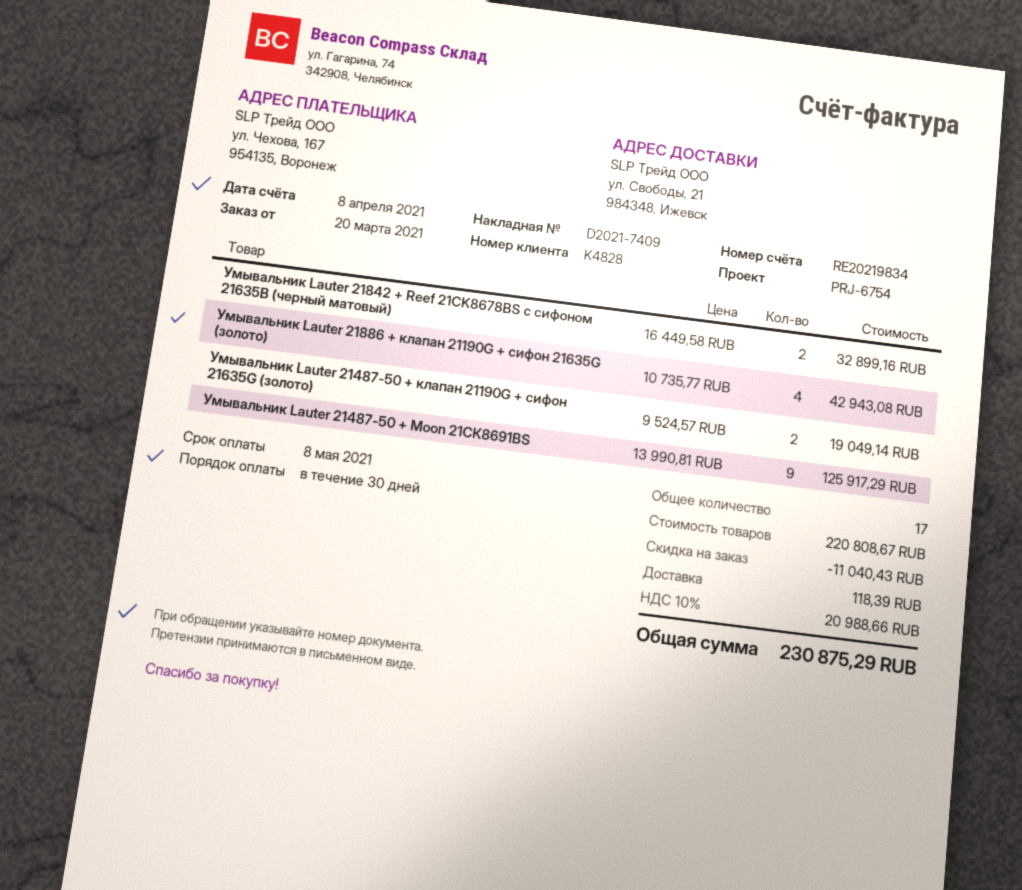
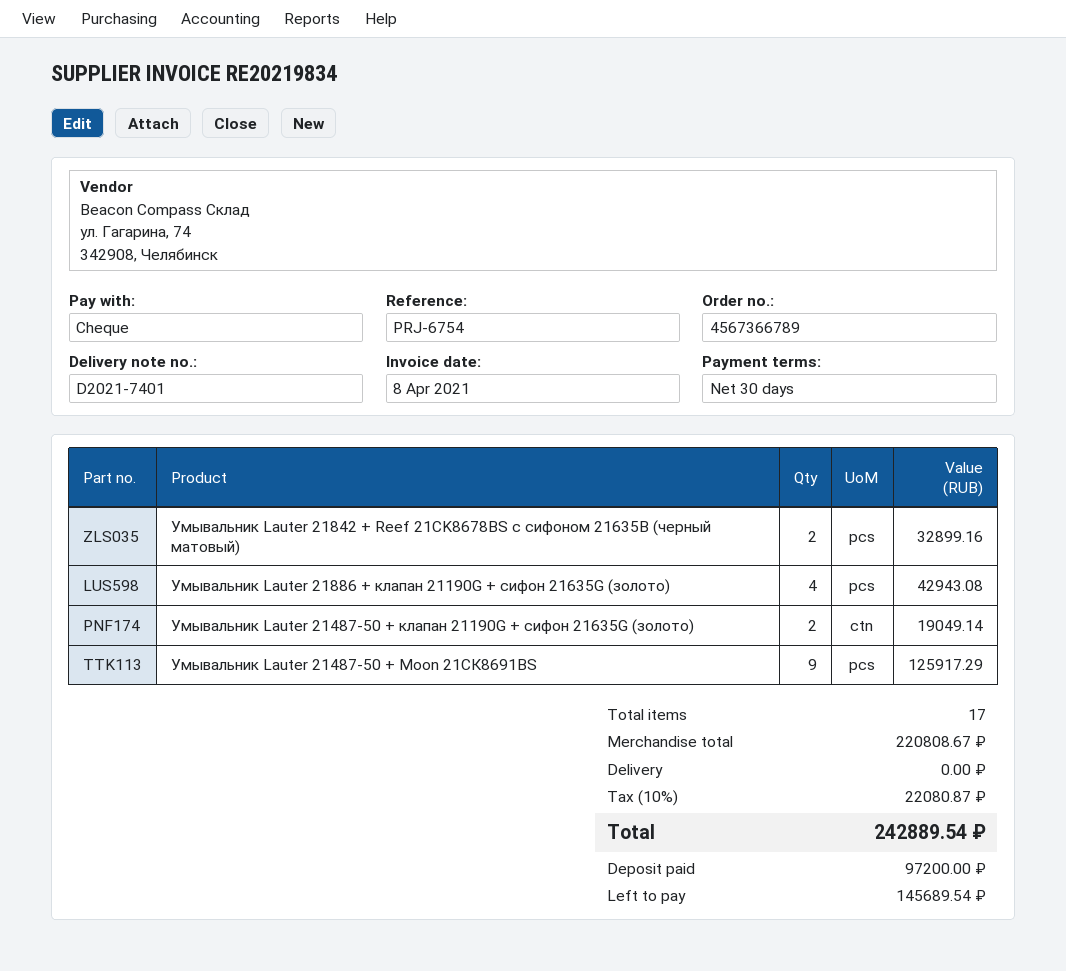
delivery note number: D2021-7409 -> D2021-7401
discount: 11040.43 -> none
shipping: 118.39 -> 0.00
tax: 10% = 20988.66 -> 10% = 22080.87
total: 230875.29 -> 242889.54

